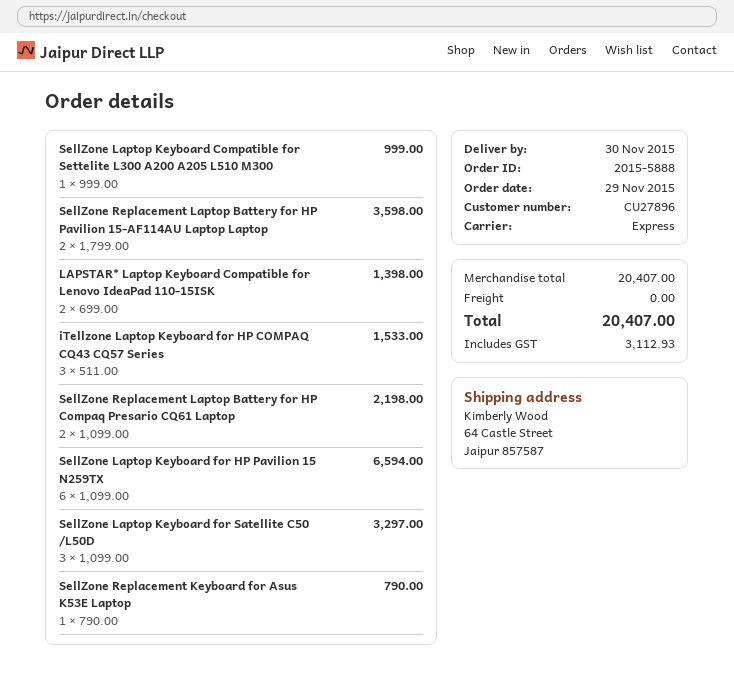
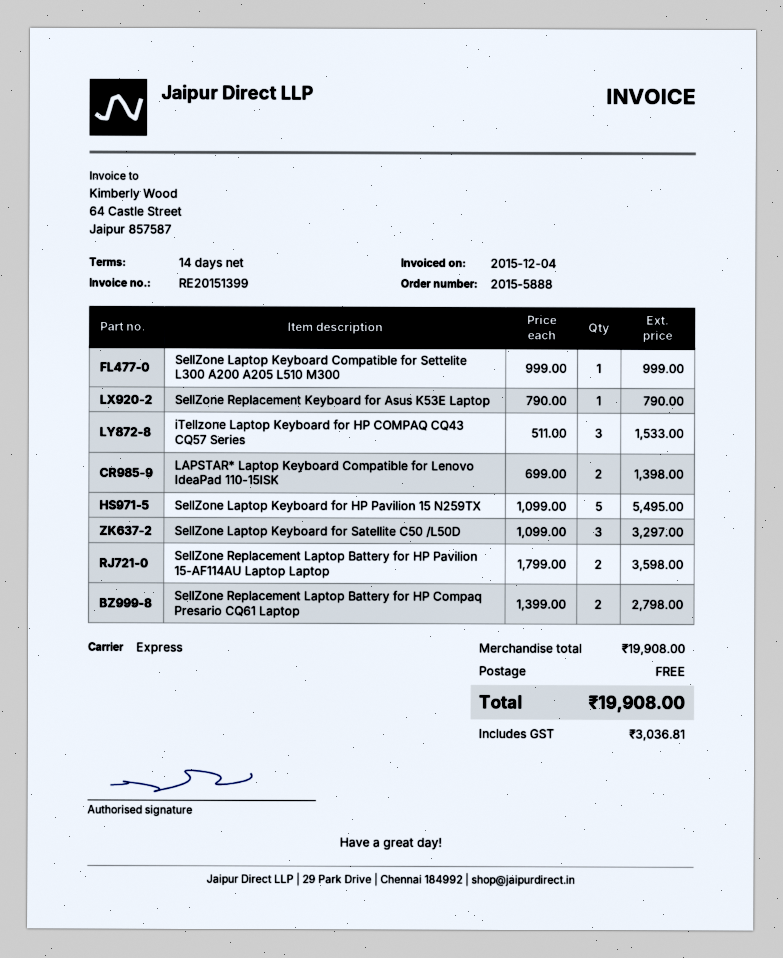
SellZone Replacement Laptop Battery for HP Compaq Presario CQ61 Laptop: 2 x 1099.00 = 2198.00 -> 2 x 1399.00 = 2798.00
SellZone Laptop Keyboard for HP Pavilion 15 N259TX: 6 x 1099.00 = 6594.00 -> 5 x 1099.00 = 5495.00
subtotal: 20407.00 -> 19908.00
tax: 3112.93 -> 3036.81
total: 20407.00 -> 19908.00

